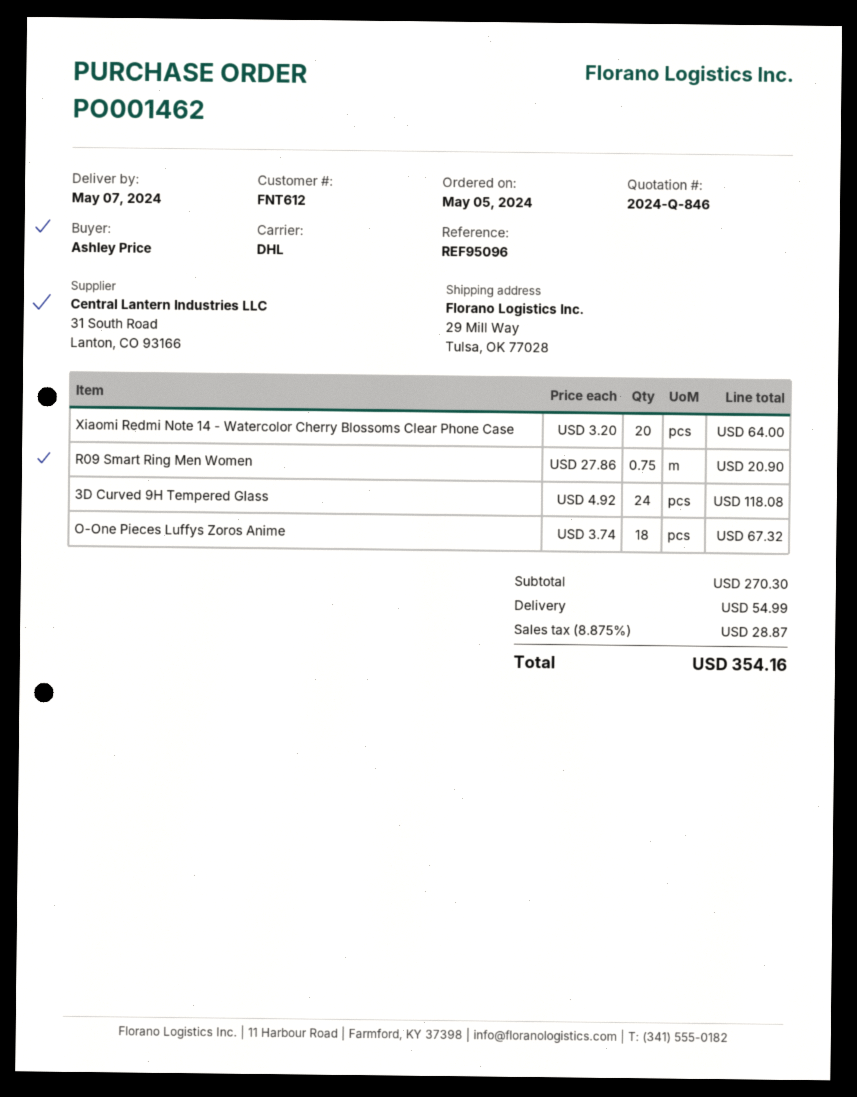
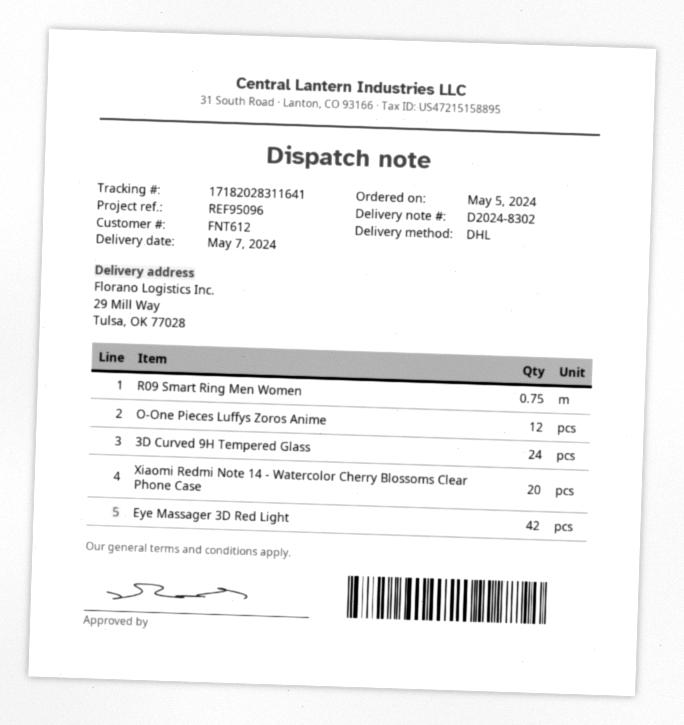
O-One Pieces Luffys Zoros Anime: 18 -> 12
Eye Massager 3D Red Light: none -> 42

